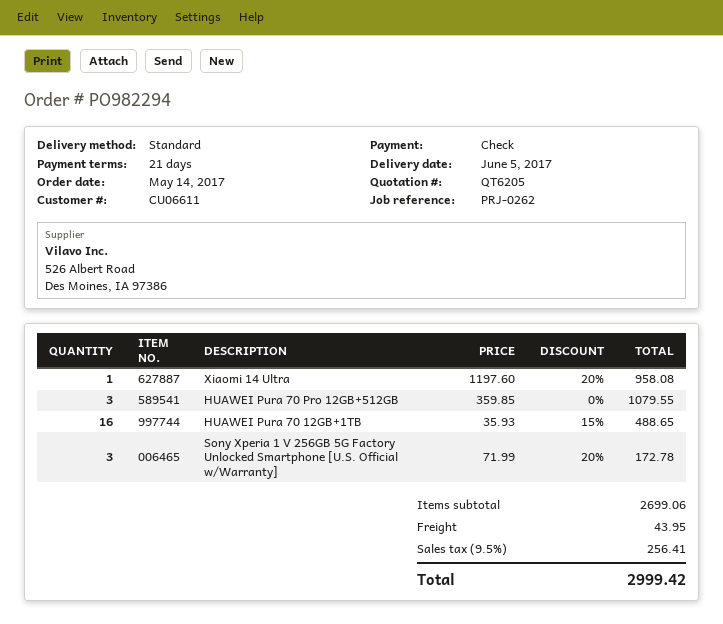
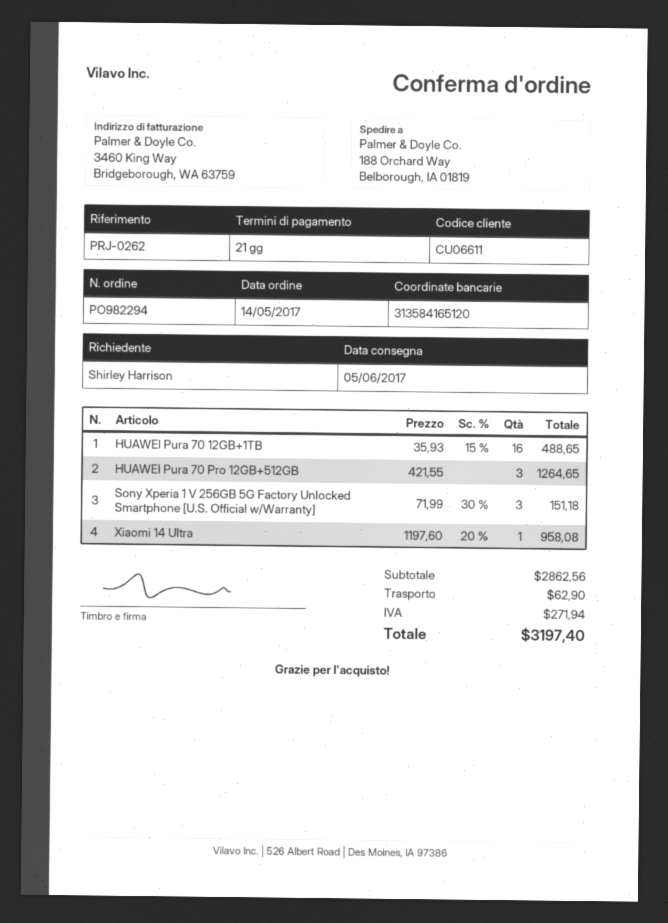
HUAWEI Pura 70 Pro 12GB+512GB: 3 x 359.85 = 1079.55 -> 3 x 421.55 = 1264.65
Sony Xperia 1 V 256GB 5G Factory Unlocked Smartphone [U.S. Official w/Warranty]: 3 x 71.99 - 20% = 172.78 -> 3 x 71.99 - 30% = 151.18
subtotal: 2699.06 -> 2862.56
shipping: 43.95 -> 62.90
tax: 256.41 -> 271.94
total: 2999.42 -> 3197.40

